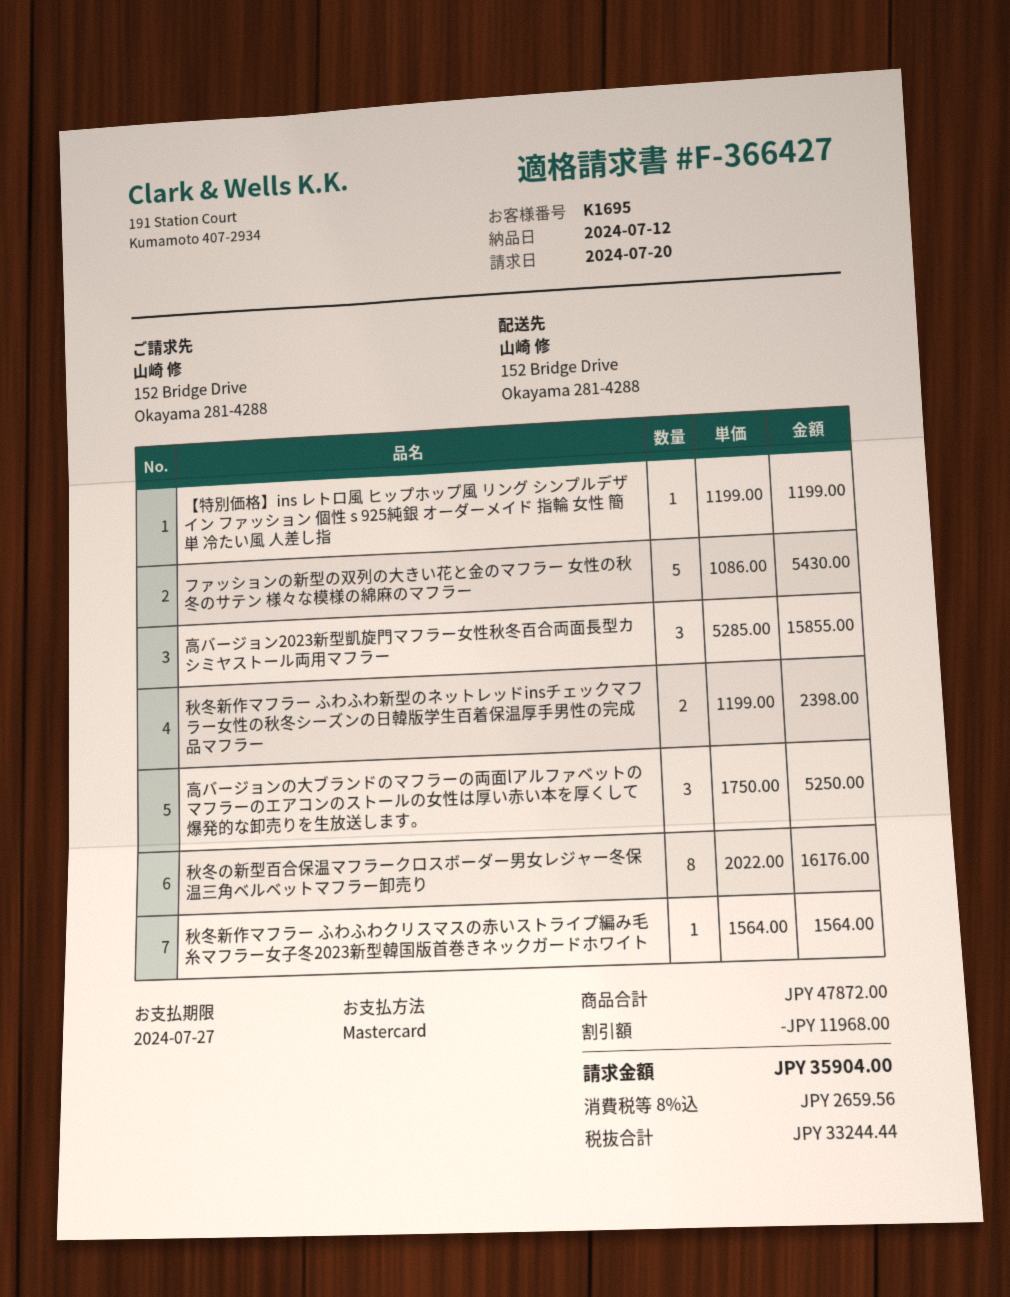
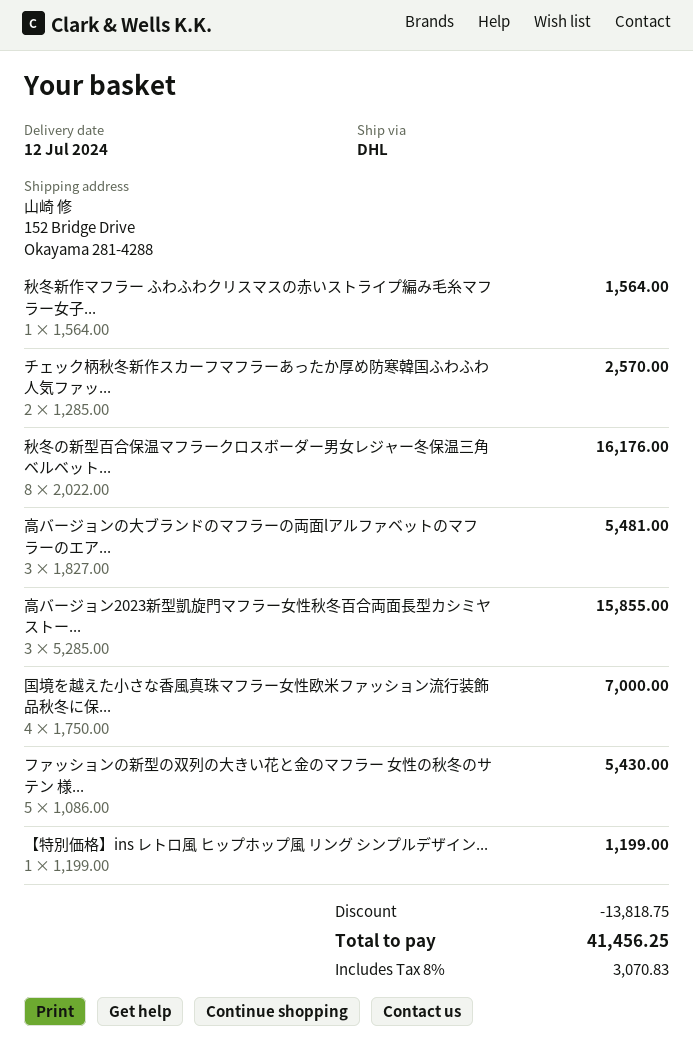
秋冬新作マフラー ふわふわ新型のネットレッドinsチェックマフラー女性の秋冬シーズンの日韓版学生百着保温厚手男性の完成品マフラー: 2 x 1199.00 = 2398.00 -> none
高バージョンの大ブランドのマフラーの両面lアルファベットのマフラーのエアコンのストールの女性は厚い赤い本を厚くして爆発的な卸売りを生放送します。: 3 x 1750.00 = 5250.00 -> 3 x 1827.00 = 5481.00
チェック柄秋冬新作スカーフマフラーあったか厚め防寒韓国ふわふわ人気ファッ...: none -> 2 x 1285.00 = 2570.00
国境を越えた小さな香風真珠マフラー女性欧米ファッション流行装飾品秋冬に保...: none -> 4 x 1750.00 = 7000.00
discount: 11968.00 -> 13818.75
tax: 8% = 2659.56 -> 8% = 3070.83
total: 35904.00 -> 41456.25

